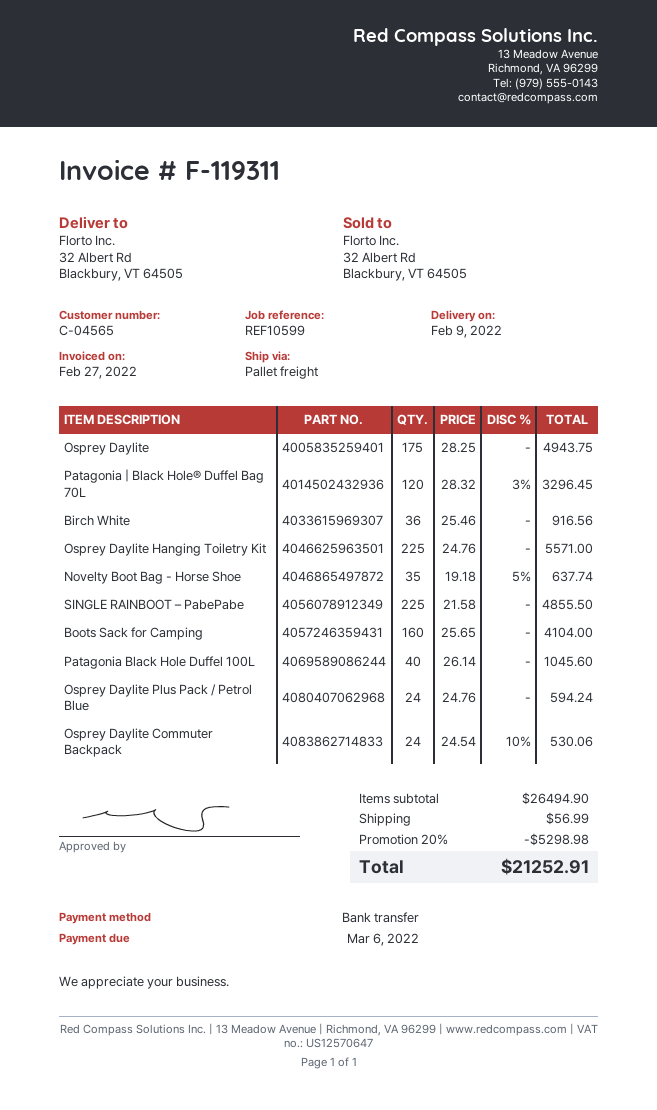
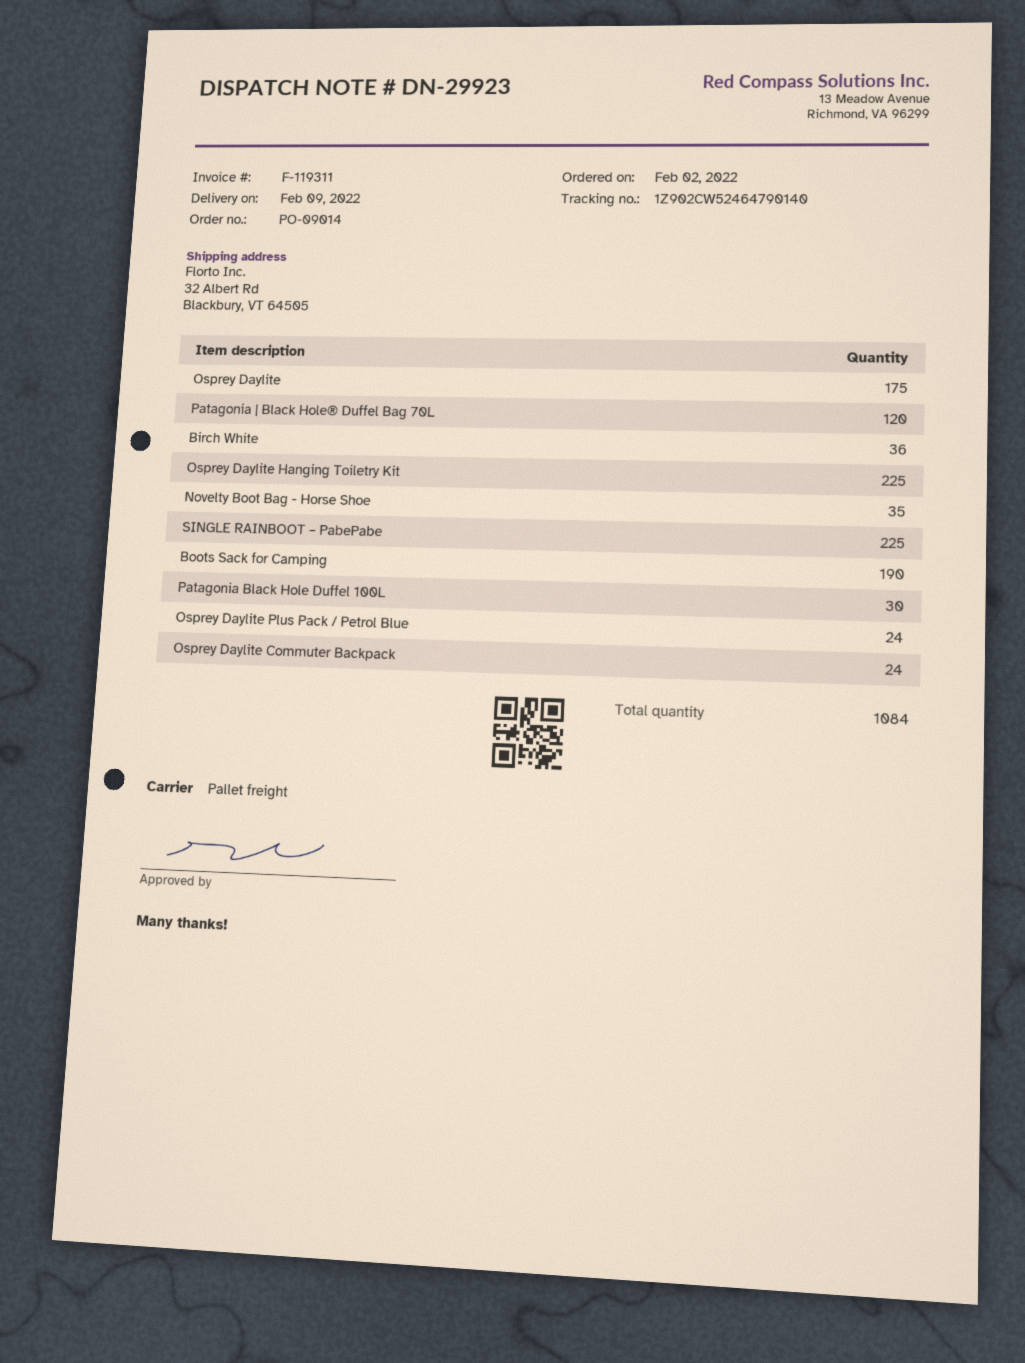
Boots Sack for Camping: 160 -> 190
Patagonia Black Hole Duffel 100L: 40 -> 30

